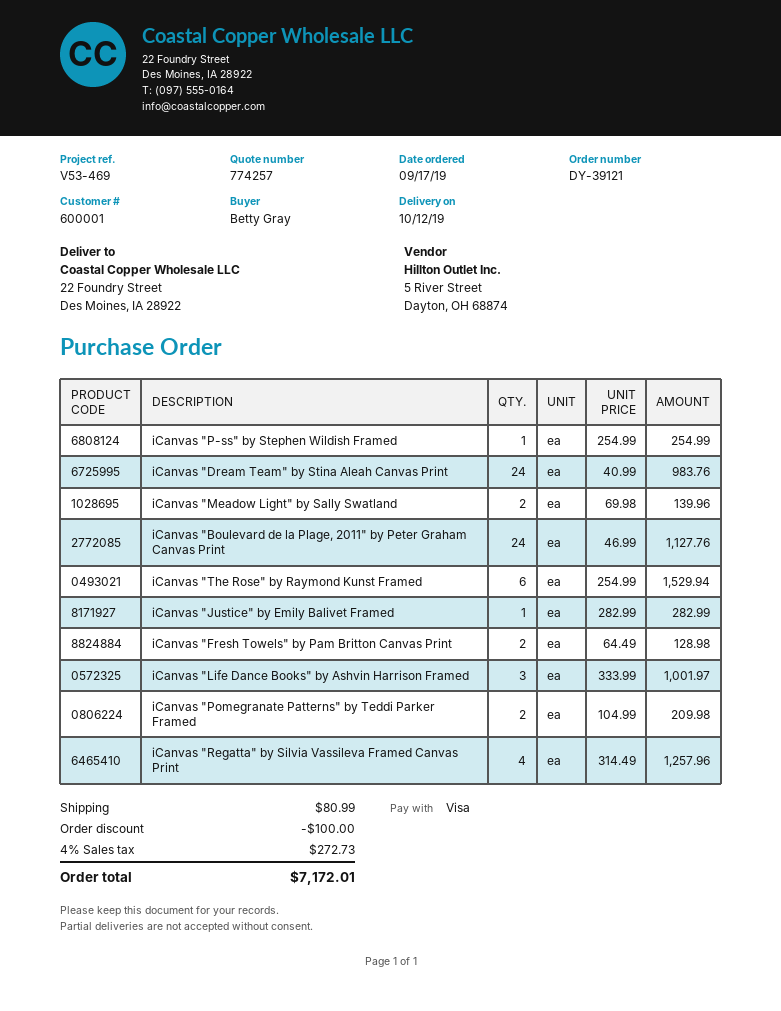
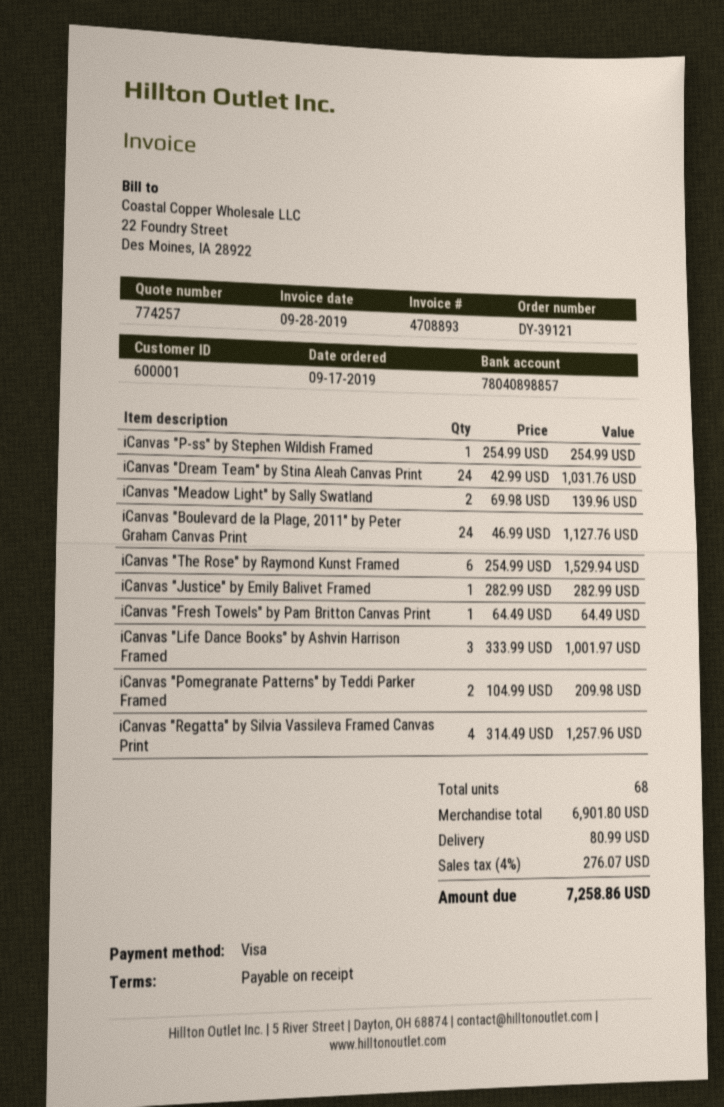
iCanvas "Dream Team" by Stina Aleah Canvas Print: 24 x 40.99 = 983.76 -> 24 x 42.99 = 1031.76
iCanvas "Fresh Towels" by Pam Britton Canvas Print: 2 x 64.49 = 128.98 -> 1 x 64.49 = 64.49
discount: 100.00 -> none
tax: 4% = 272.73 -> 4% = 276.07
total: 7172.01 -> 7258.86

